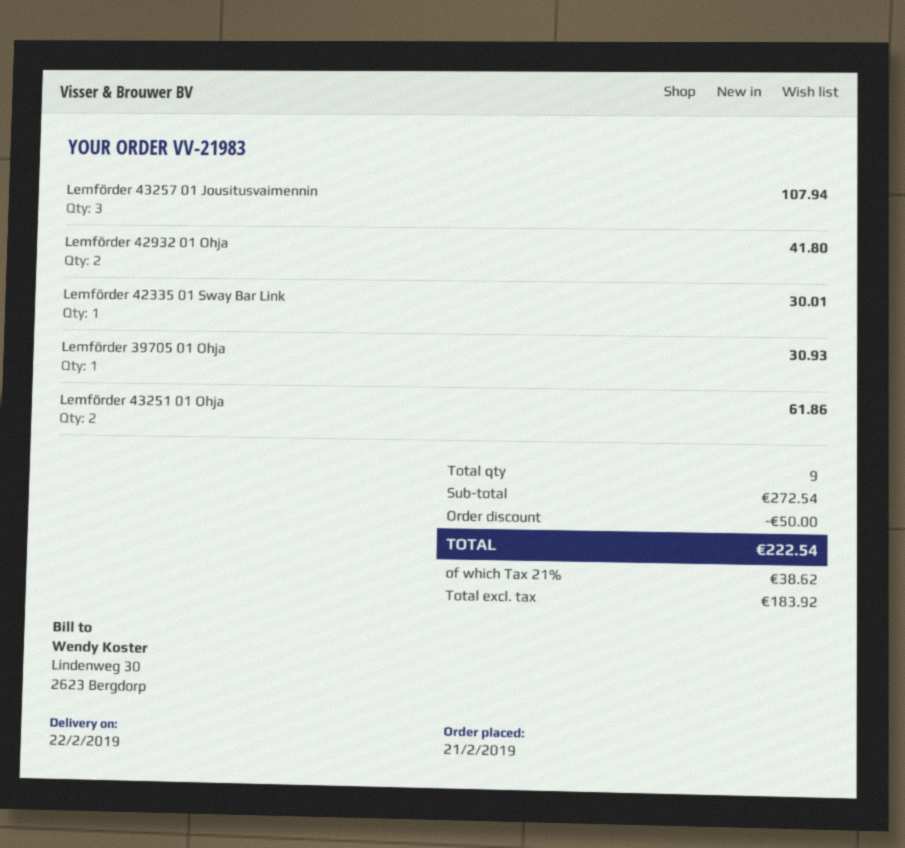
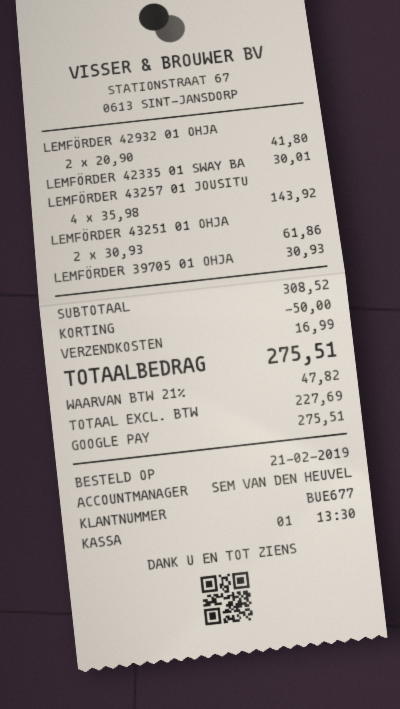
Lemförder 43257 01 Jousitusvaimennin: 3 for 107.94 -> 4 for 143.92
subtotal: 272.54 -> 308.52
shipping: none -> 16.99
net: 183.92 -> 227.69
tax: 21% = 38.62 -> 21% = 47.82
total: 222.54 -> 275.51

